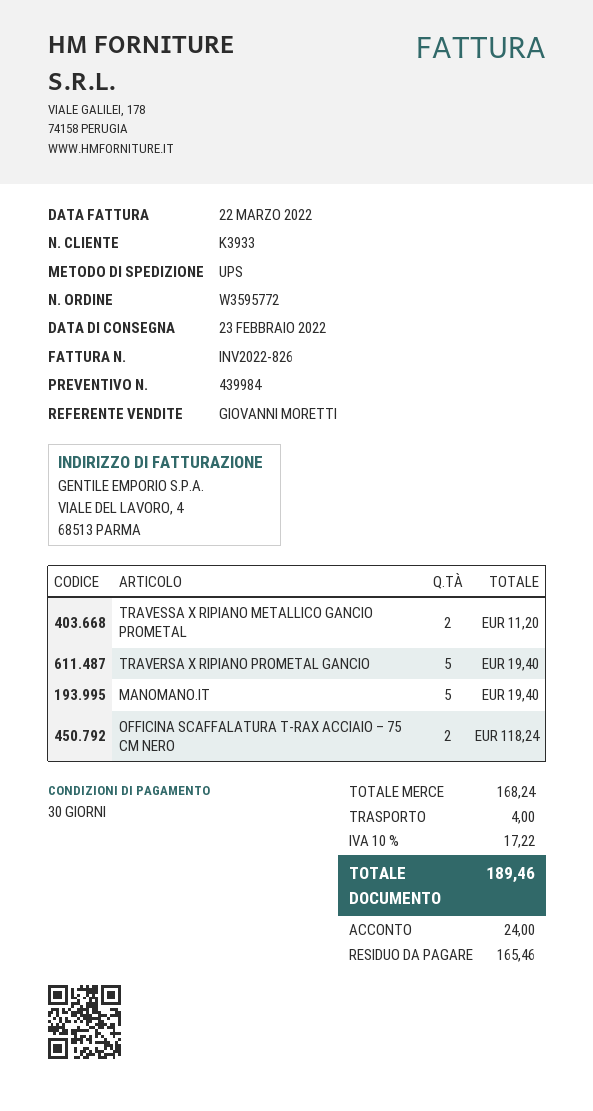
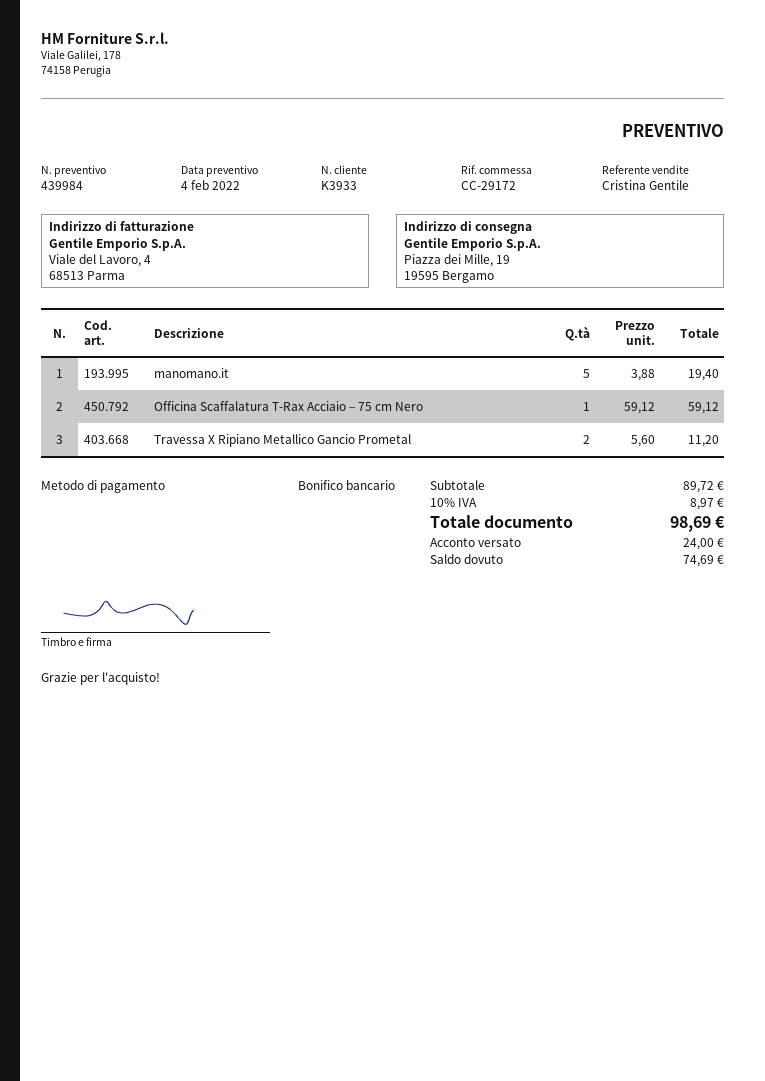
sales rep: GIOVANNI MORETTI -> Cristina Gentile
TRAVERSA X RIPIANO PROMETAL GANCIO: 5 for 19.40 -> none
OFFICINA SCAFFALATURA T‑RAX ACCIAIO – 75 CM NERO: 2 for 118.24 -> 1 for 59.12
subtotal: 168.24 -> 89.72
shipping: 4.00 -> none
tax: 10% = 17.22 -> 10% = 8.97
total: 189.46 -> 98.69
balance: 165.46 -> 74.69

